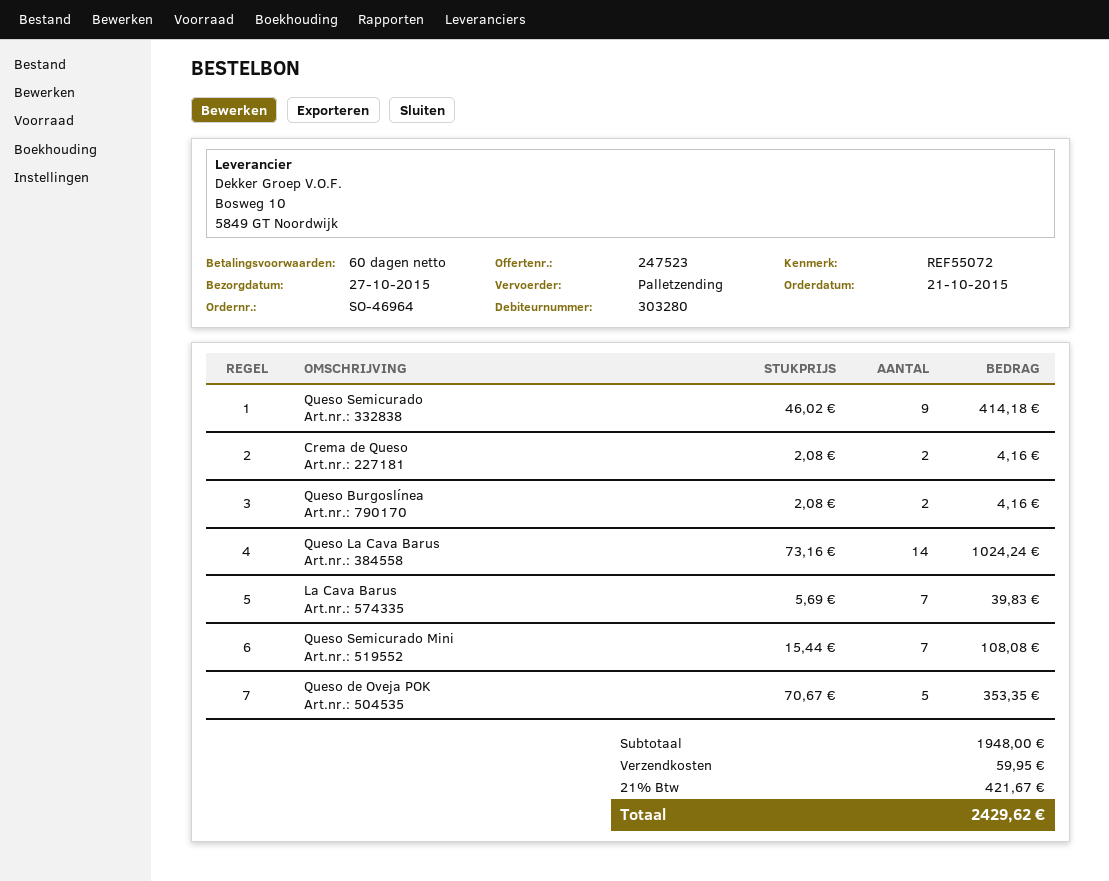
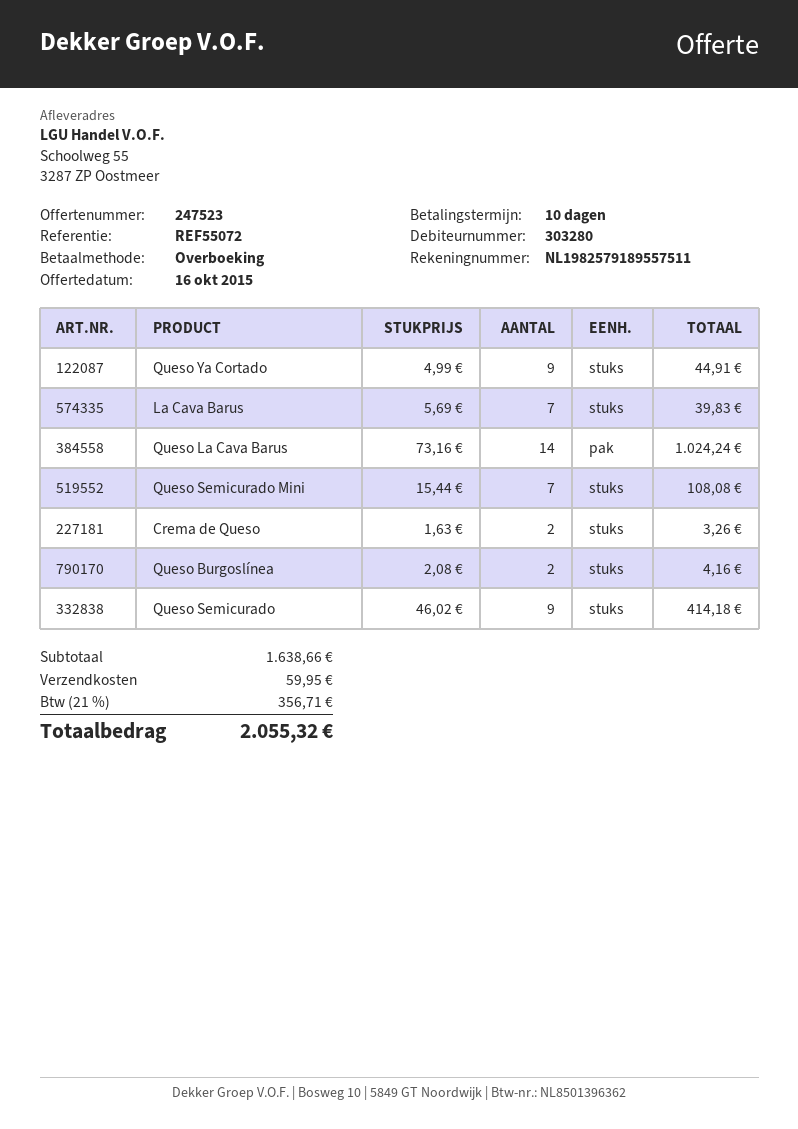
payment terms: 60 days -> 10 days
Crema de Queso: 2 x 2.08 = 4.16 -> 2 x 1.63 = 3.26
Queso de Oveja POK: 5 x 70.67 = 353.35 -> none
Queso Ya Cortado: none -> 9 x 4.99 = 44.91
subtotal: 1948.00 -> 1638.66
tax: 21% = 421.67 -> 21% = 356.71
total: 2429.62 -> 2055.32

